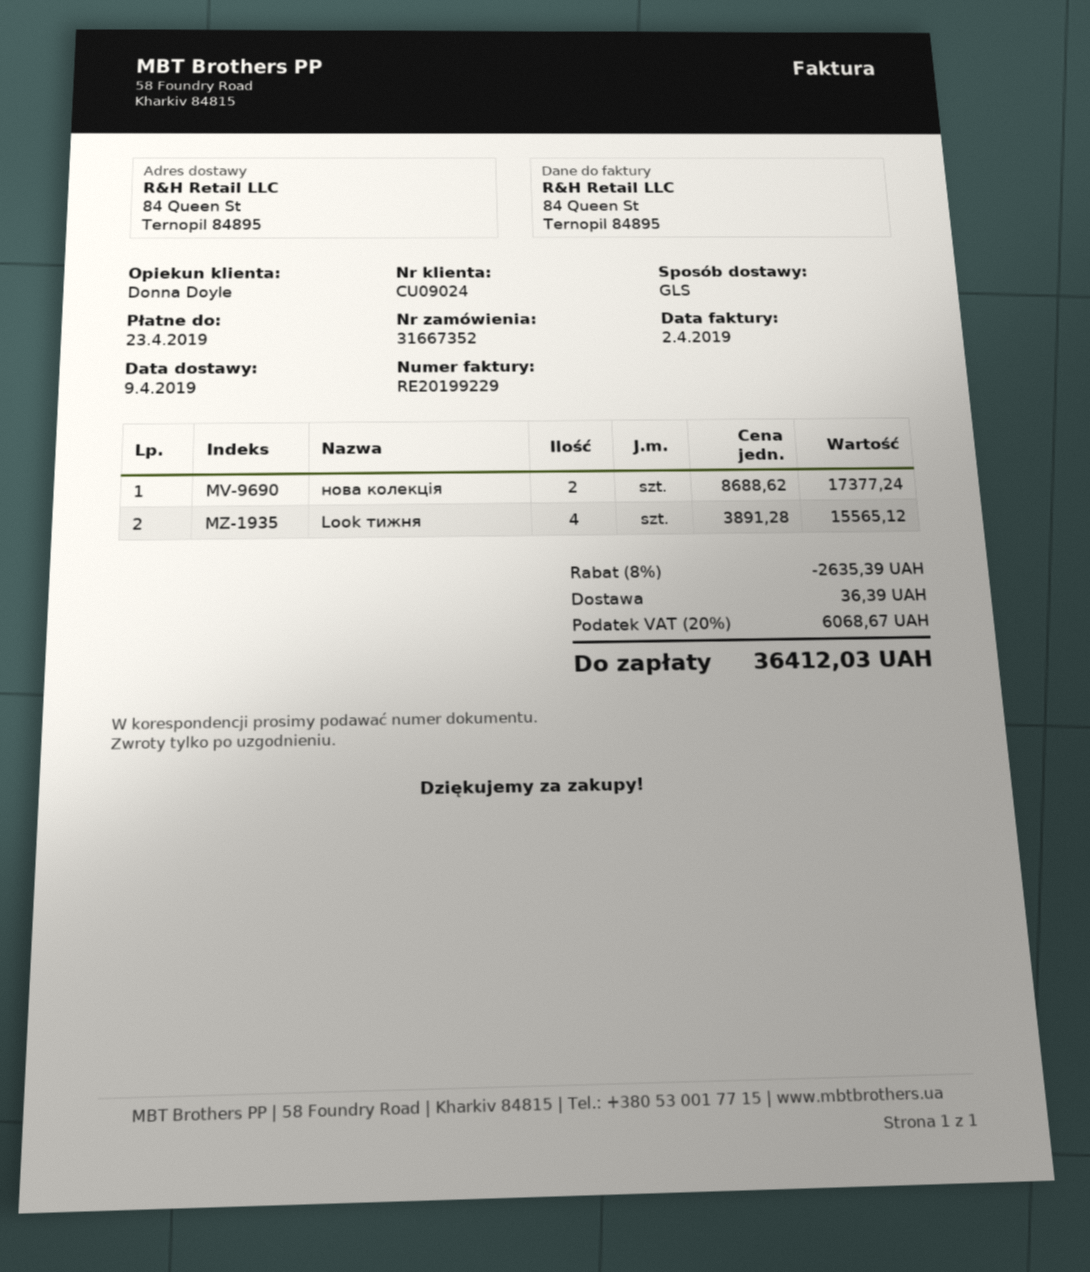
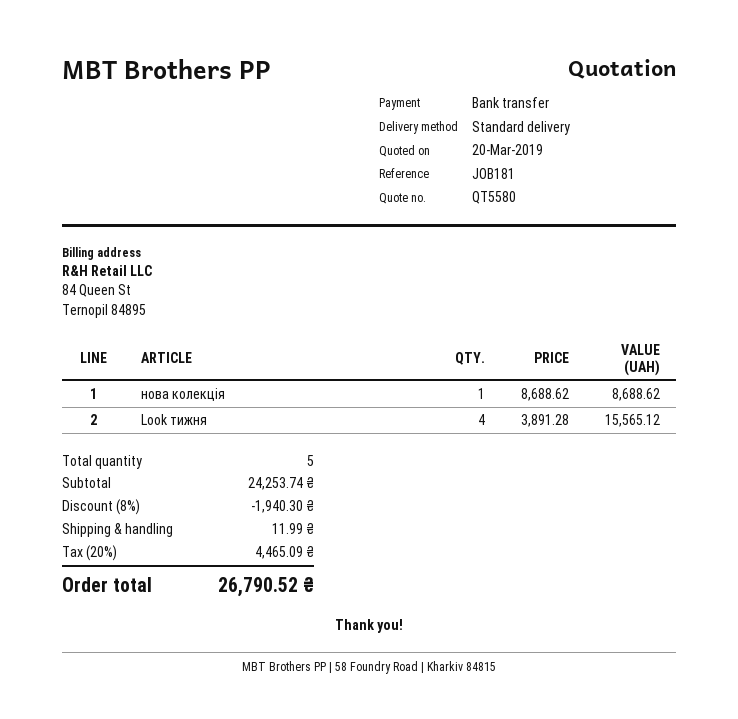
shipping method: GLS -> standard
нова колекція: 2 x 8688.62 = 17377.24 -> 1 x 8688.62 = 8688.62
discount: 8% = 2635.39 -> 8% = 1940.30
shipping: 36.39 -> 11.99
tax: 20% = 6068.67 -> 20% = 4465.09
total: 36412.03 -> 26790.52

